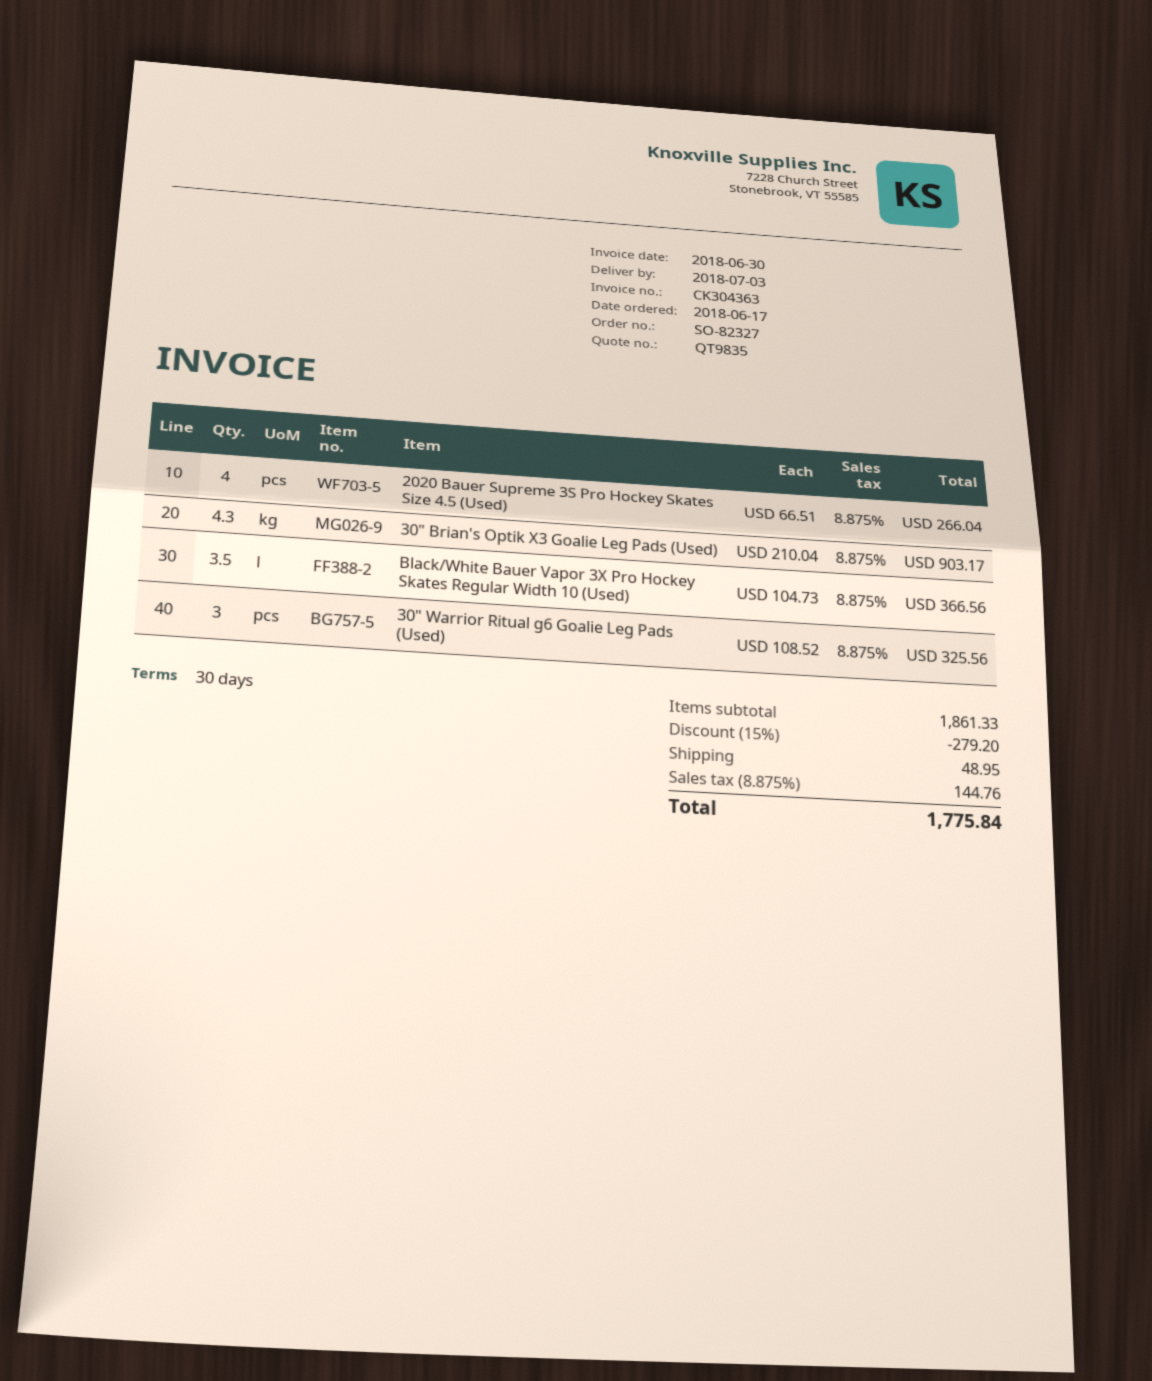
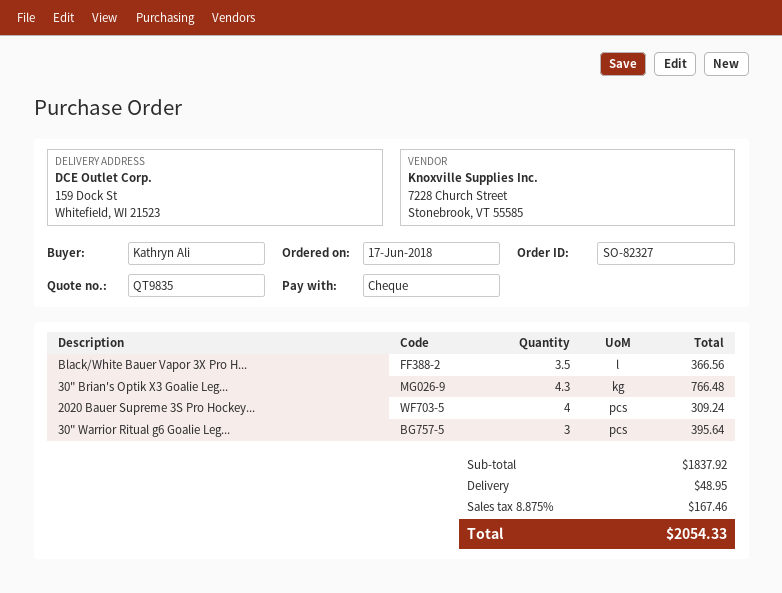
2020 Bauer Supreme 3S Pro Hockey Skates Size 4.5 (Used): 4 for 266.04 -> 4 for 309.24
30" Brian's Optik X3 Goalie Leg Pads (Used): 4.3 for 903.17 -> 4.3 for 766.48
30" Warrior Ritual g6 Goalie Leg Pads (Used): 3 for 325.56 -> 3 for 395.64
subtotal: 1861.33 -> 1837.92
discount: 15% = 279.20 -> none
tax: 8.875% = 144.76 -> 8.875% = 167.46
total: 1775.84 -> 2054.33

